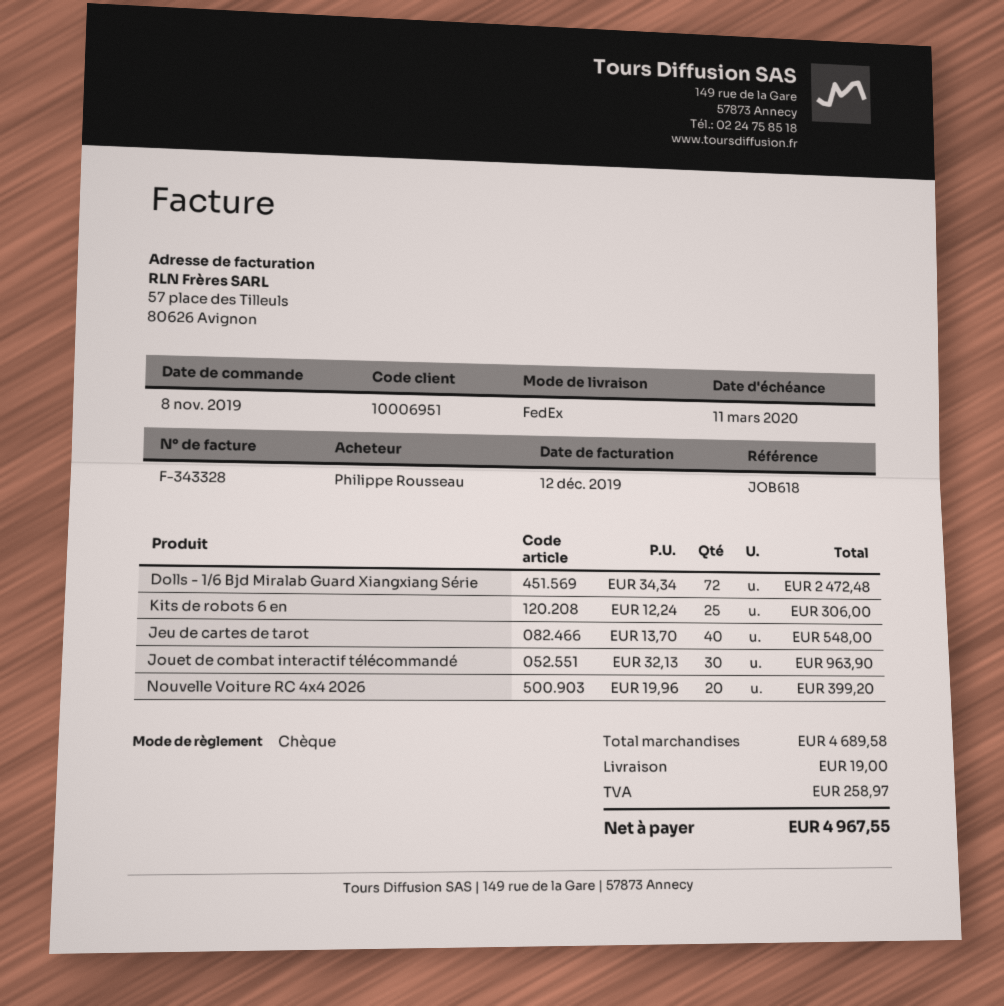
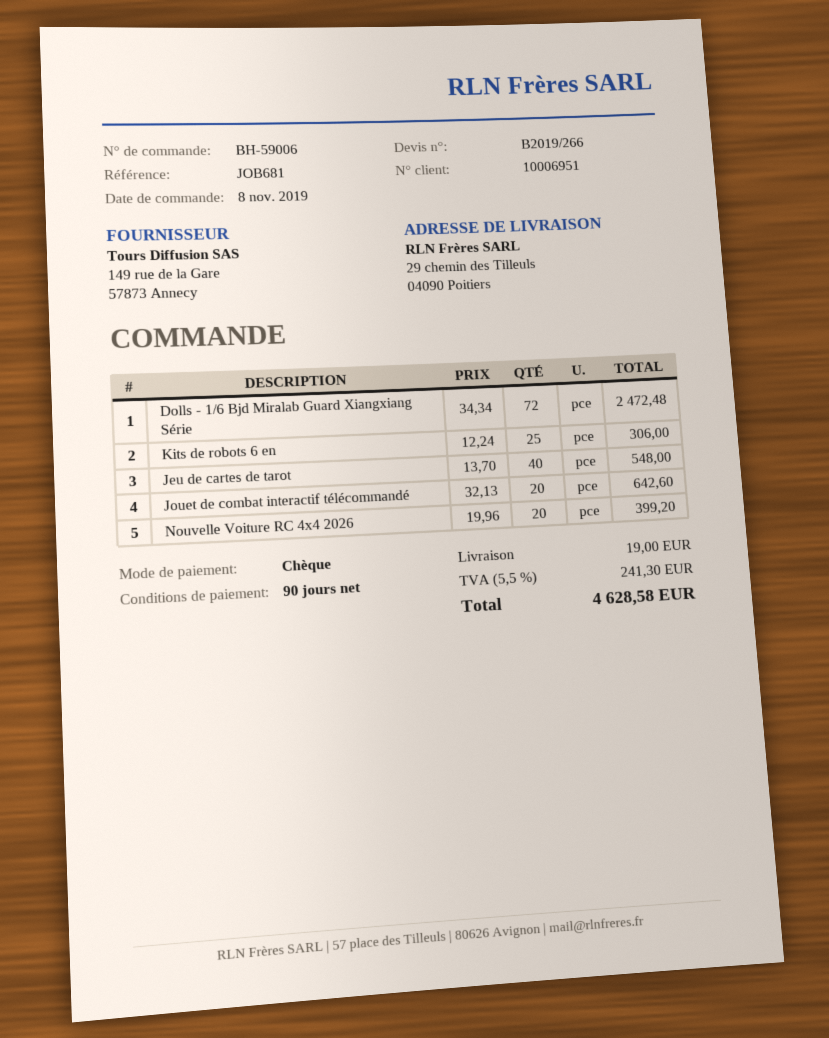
reference: JOB618 -> JOB681
Jouet de combat interactif télécommandé: 30 x 32.13 = 963.90 -> 20 x 32.13 = 642.60
tax: 258.97 -> 241.30
total: 4967.55 -> 4628.58

